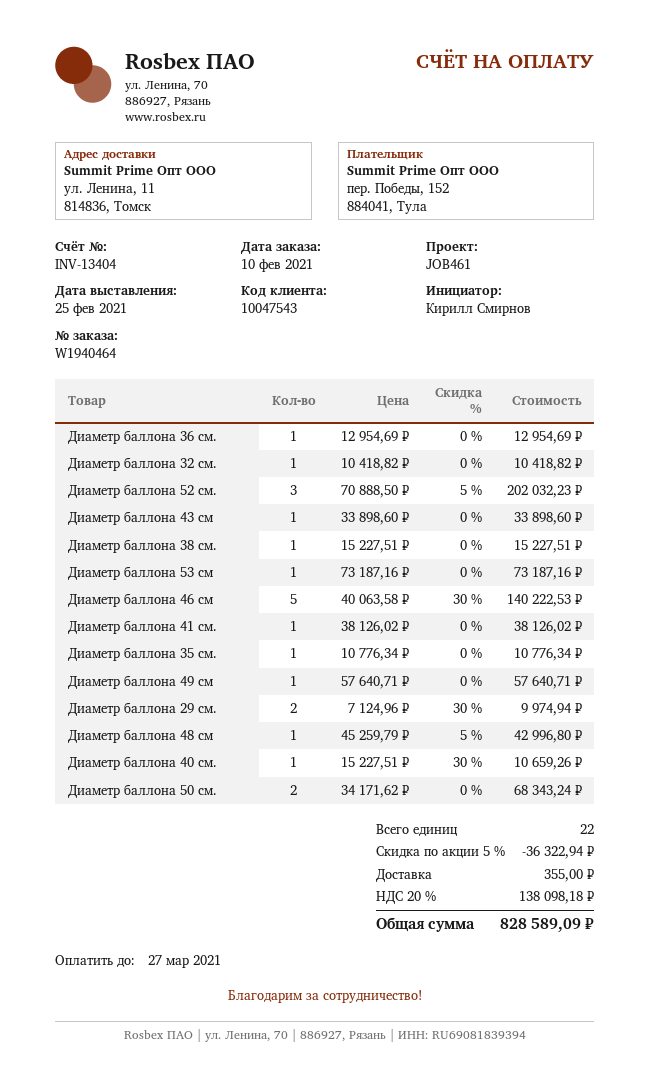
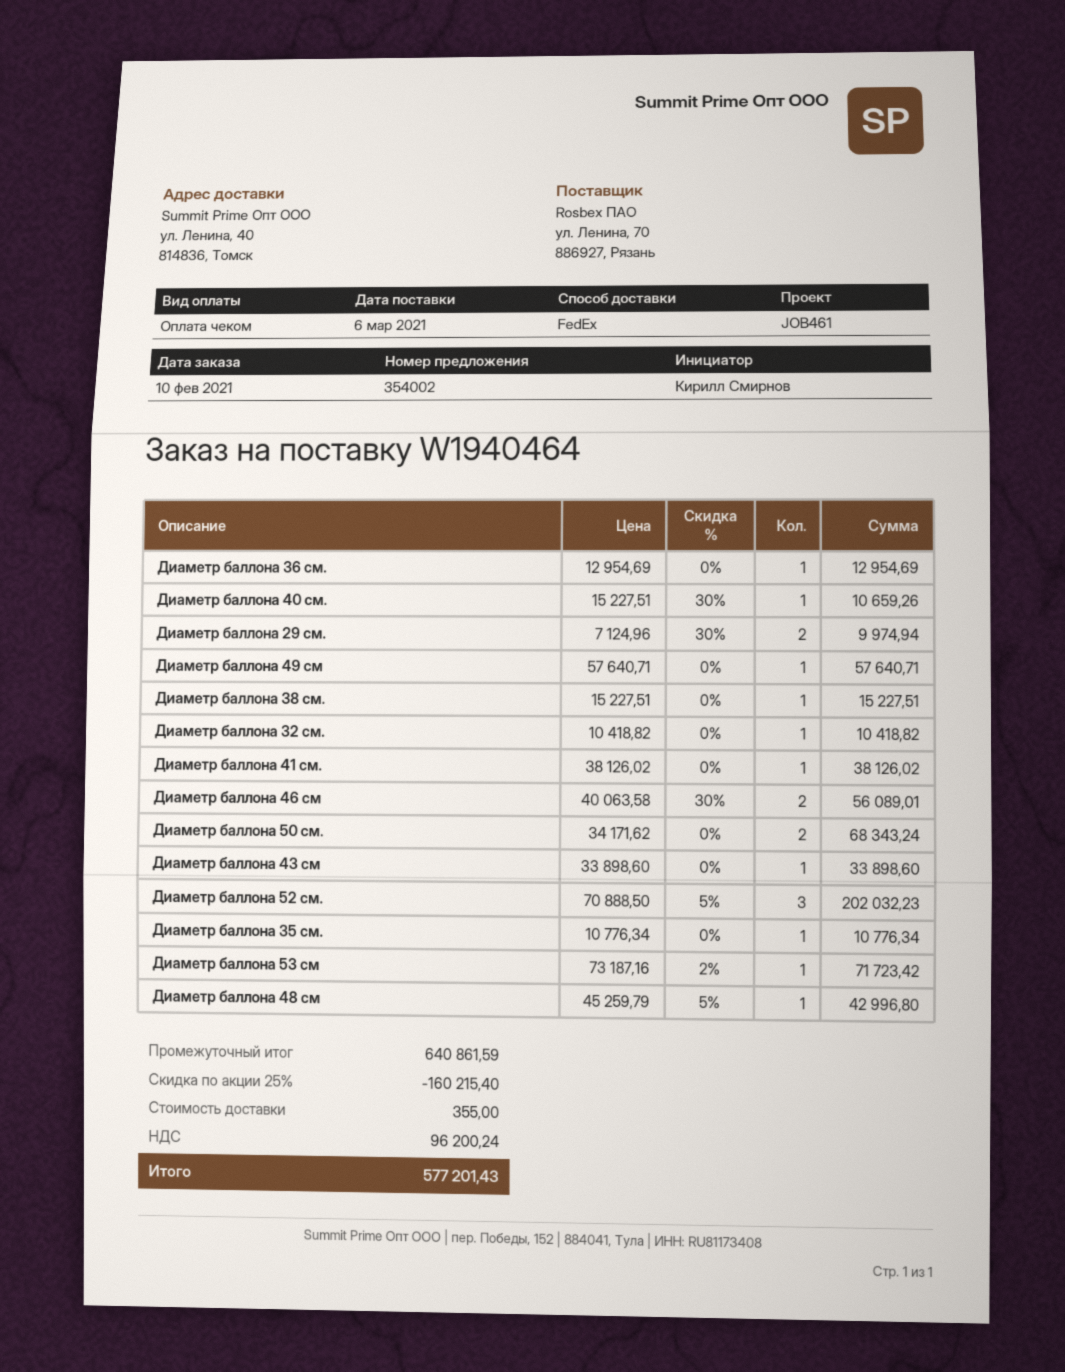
ship to: ул. Ленина, 11, 814836, Томск -> ул. Ленина, 40, 814836, Томск
Диаметр баллона 53 см: 1 x 73187.16 = 73187.16 -> 1 x 73187.16 - 2% = 71723.42
Диаметр баллона 46 см: 5 x 40063.58 - 30% = 140222.53 -> 2 x 40063.58 - 30% = 56089.01
discount: 5% = 36322.94 -> 25% = 160215.40
tax: 138098.18 -> 96200.24
total: 828589.09 -> 577201.43

